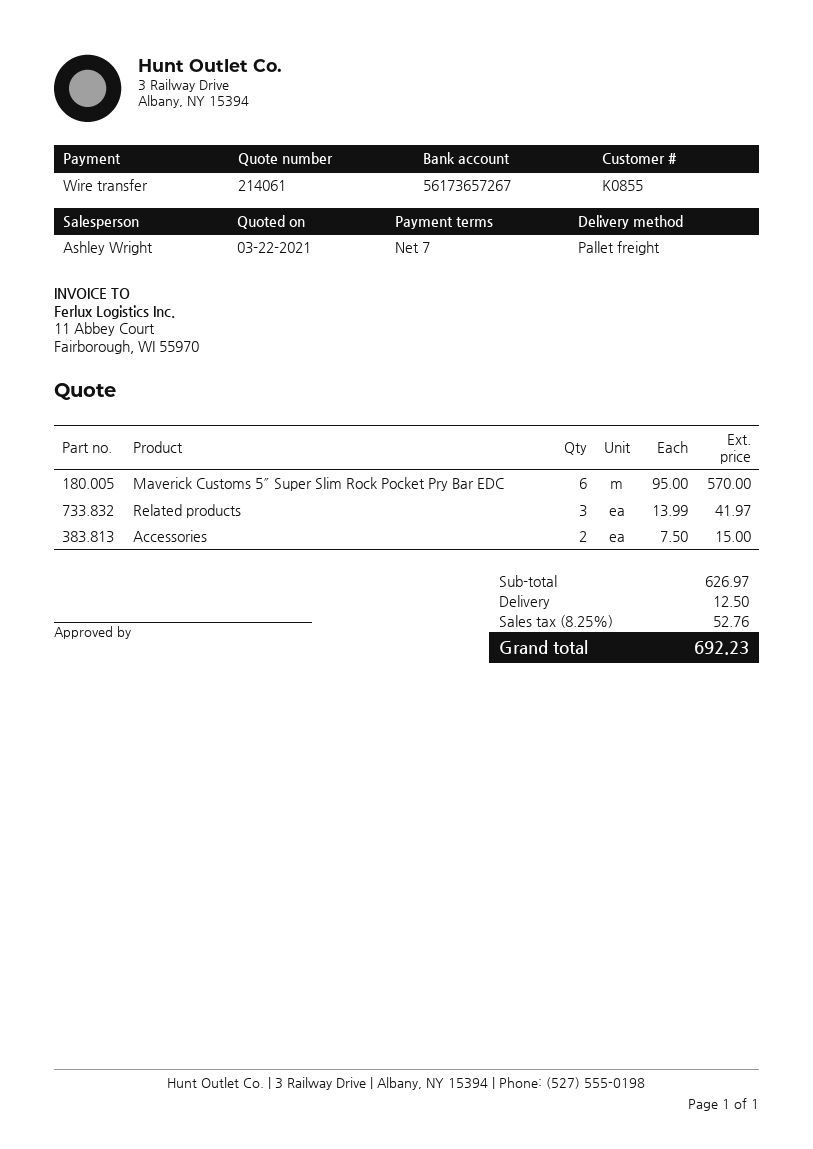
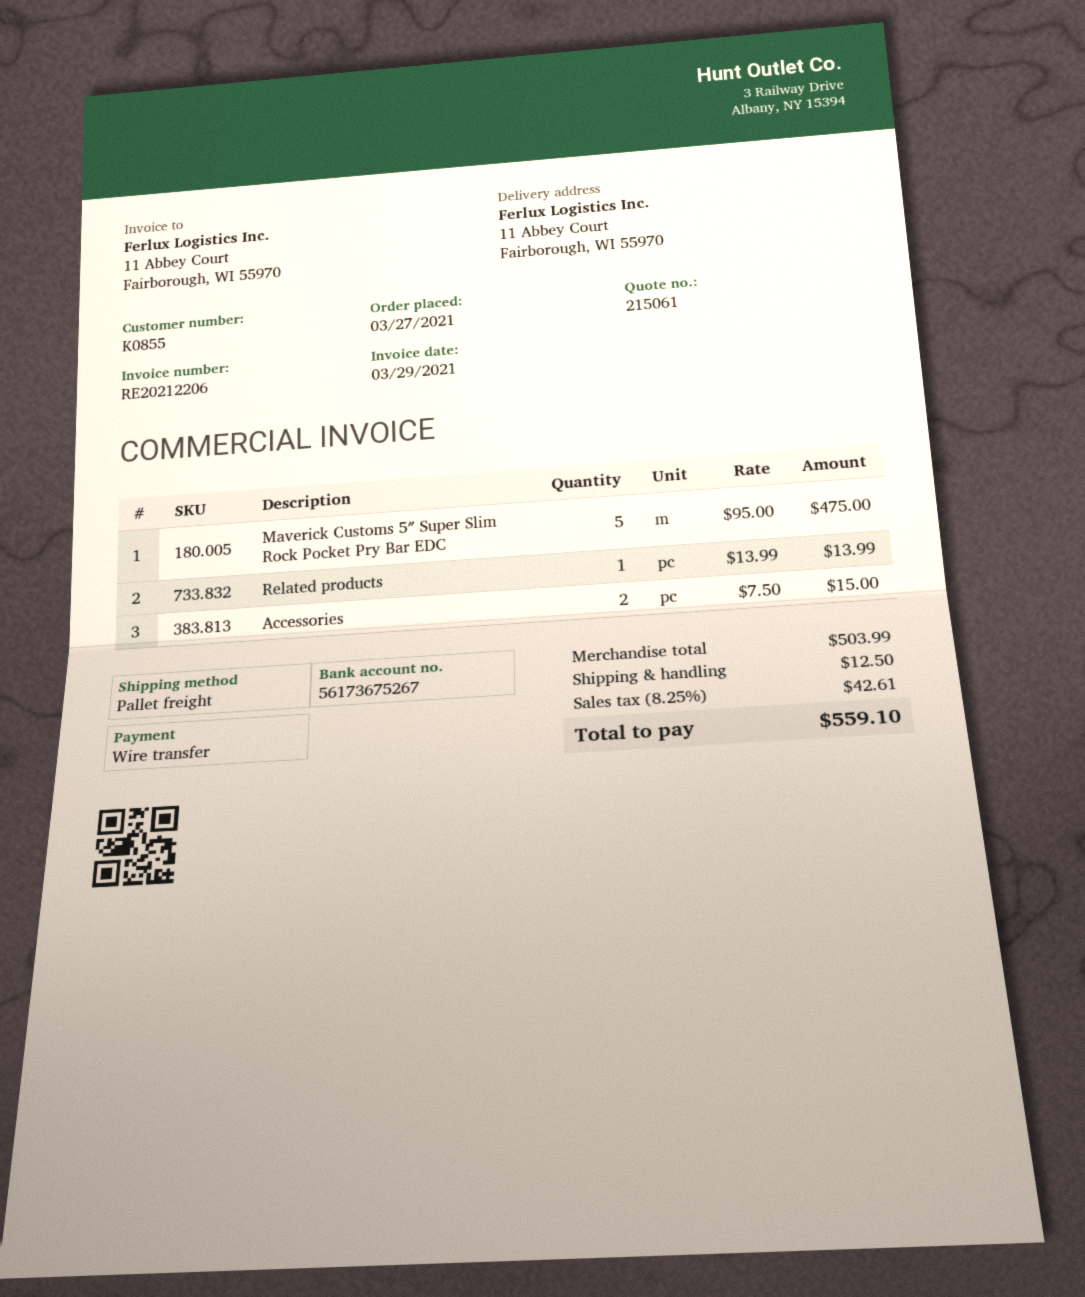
quote number: 214061 -> 215061
bank account: 56173657267 -> 56173675267
Maverick Customs 5″ Super Slim Rock Pocket Pry Bar EDC: 6 x 95.00 = 570.00 -> 5 x 95.00 = 475.00
Related products: 3 x 13.99 = 41.97 -> 1 x 13.99 = 13.99
subtotal: 626.97 -> 503.99
tax: 8.25% = 52.76 -> 8.25% = 42.61
total: 692.23 -> 559.10

